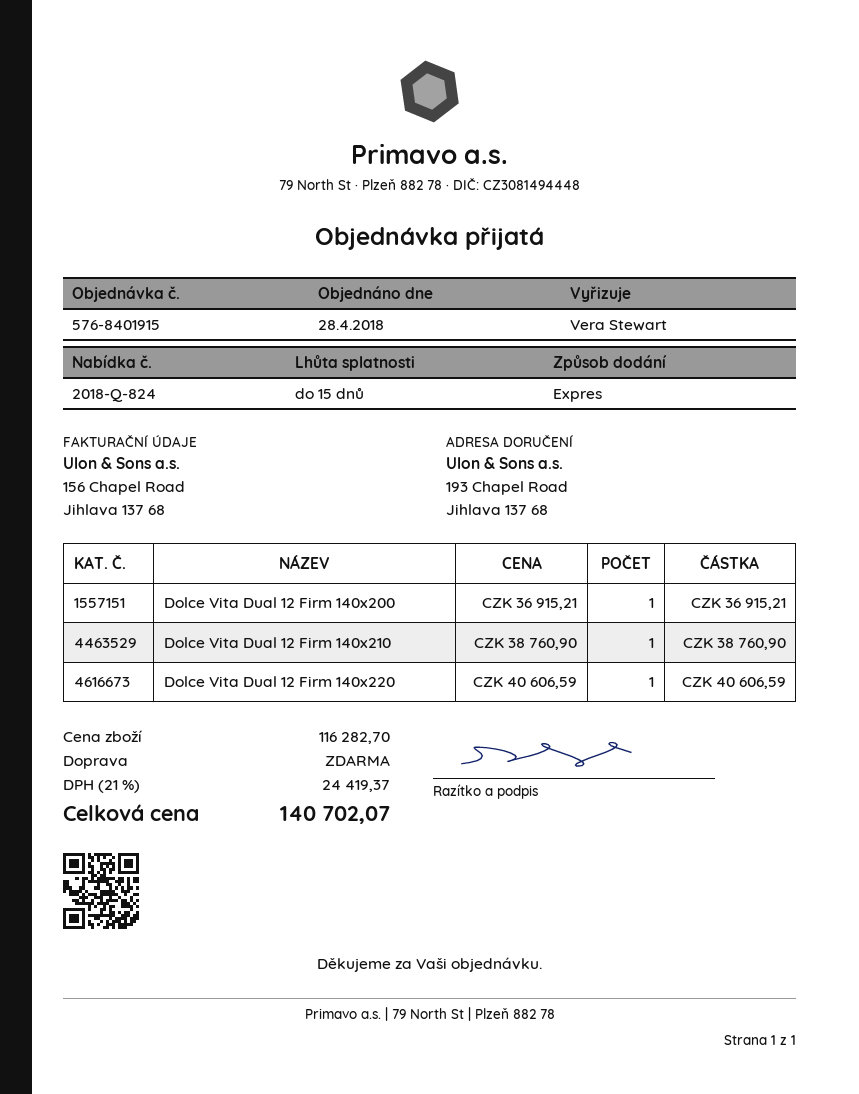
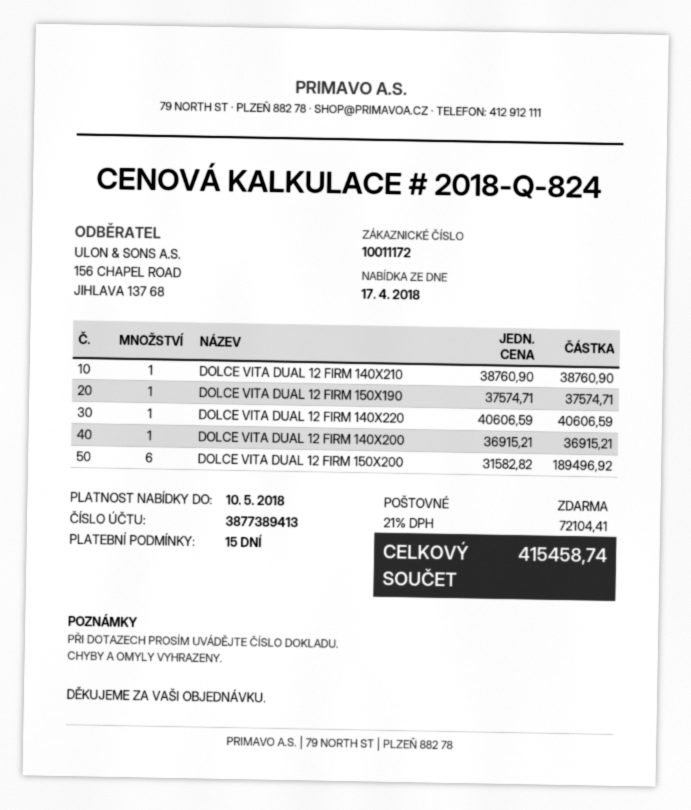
DOLCE VITA DUAL 12 FIRM 150X190: none -> 1 x 37574.71 = 37574.71
DOLCE VITA DUAL 12 FIRM 150X200: none -> 6 x 31582.82 = 189496.92
tax: 21% = 24419.37 -> 21% = 72104.41
total: 140702.07 -> 415458.74

